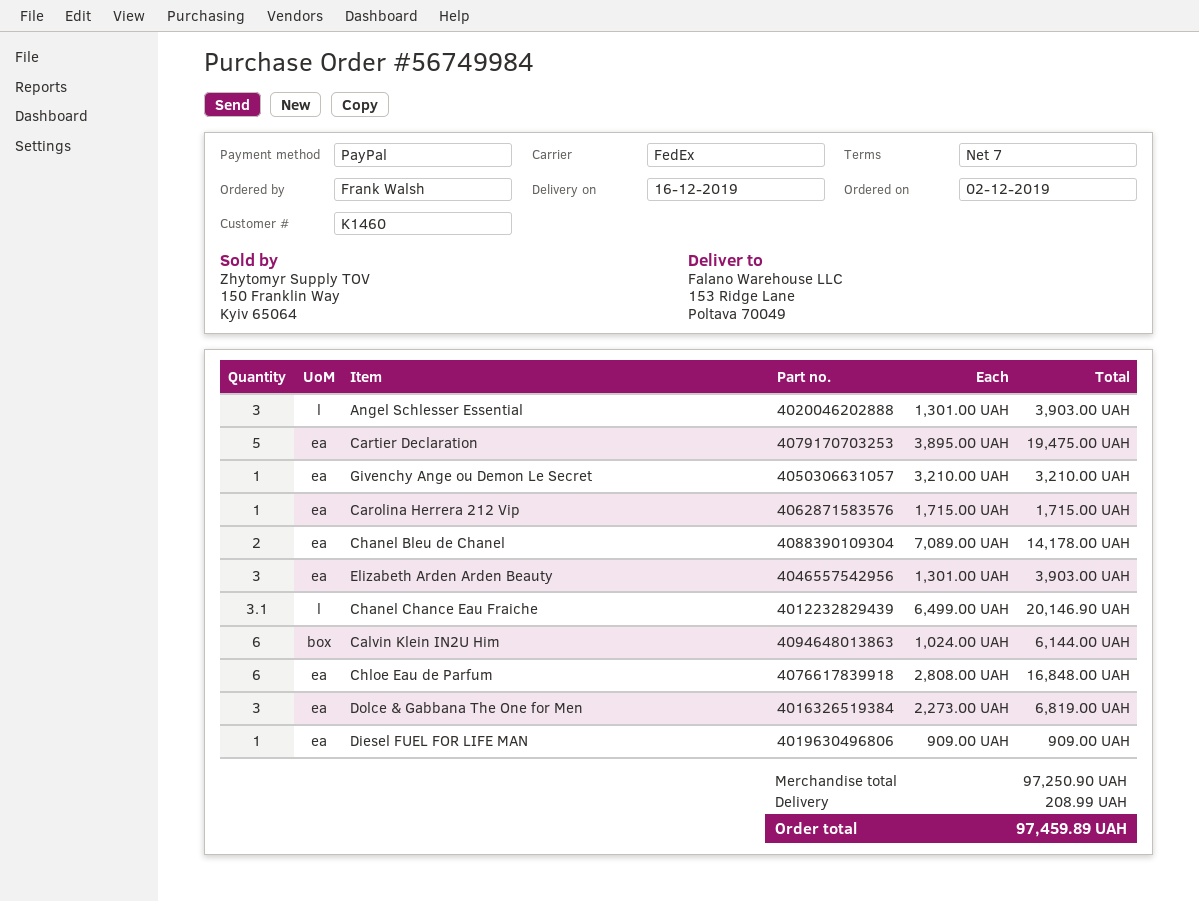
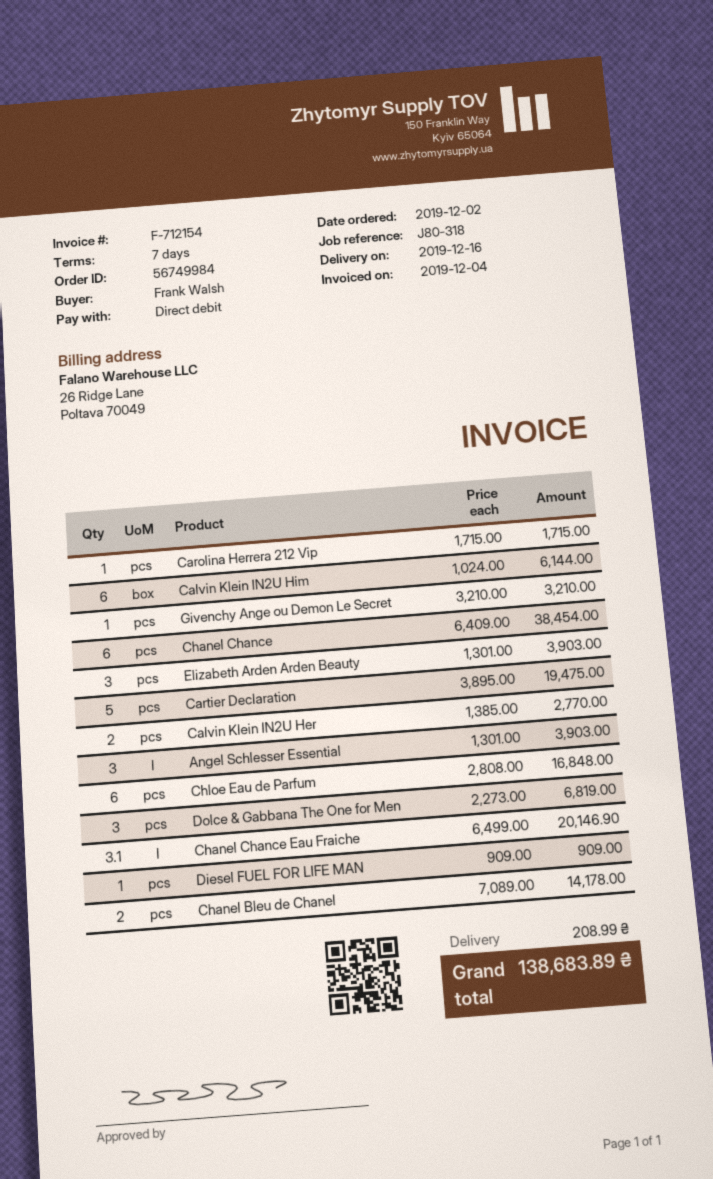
payment method: PayPal -> direct debit
Chanel Chance: none -> 6 x 6409.00 = 38454.00
Calvin Klein IN2U Her: none -> 2 x 1385.00 = 2770.00
total: 97459.89 -> 138683.89

